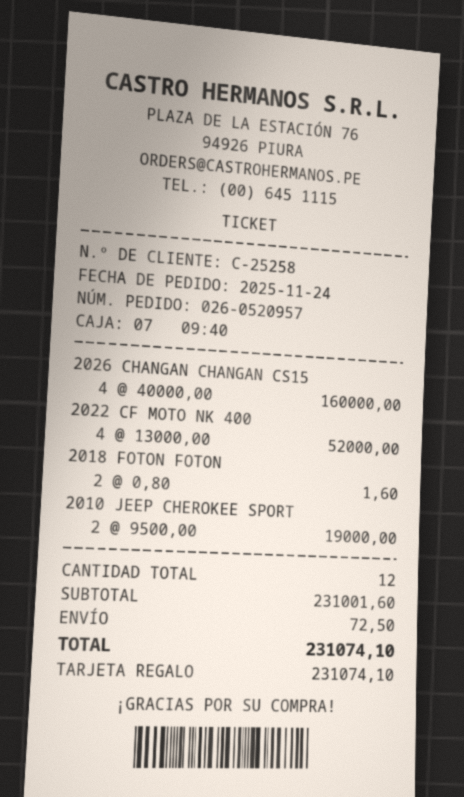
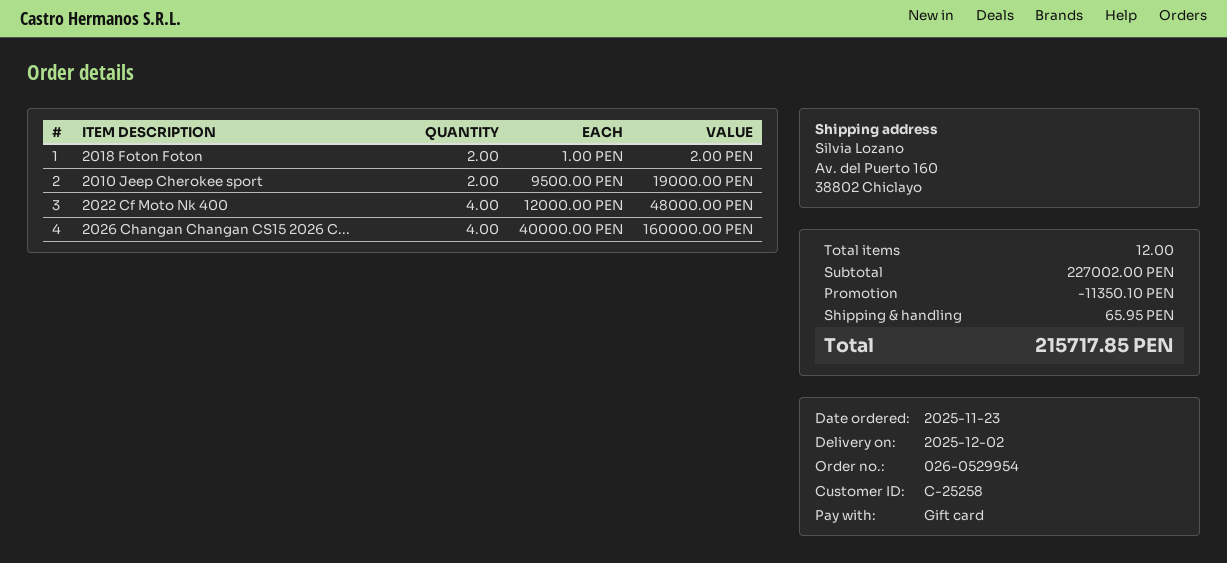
order number: 026-0520957 -> 026-0529954
order date: 2025-11-24 -> 2025-11-23
2022 CF MOTO NK 400: 4 x 13000.00 = 52000.00 -> 4 x 12000.00 = 48000.00
2018 FOTON FOTON: 2 x 0.80 = 1.60 -> 2 x 1.00 = 2.00
subtotal: 231001.60 -> 227002.00
discount: none -> 11350.10
shipping: 72.50 -> 65.95
total: 231074.10 -> 215717.85

